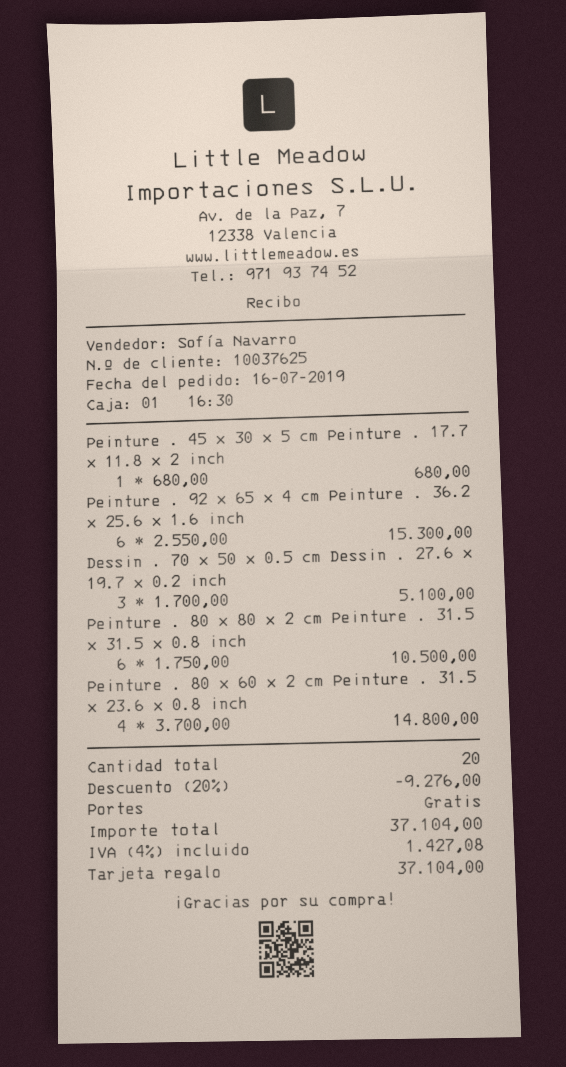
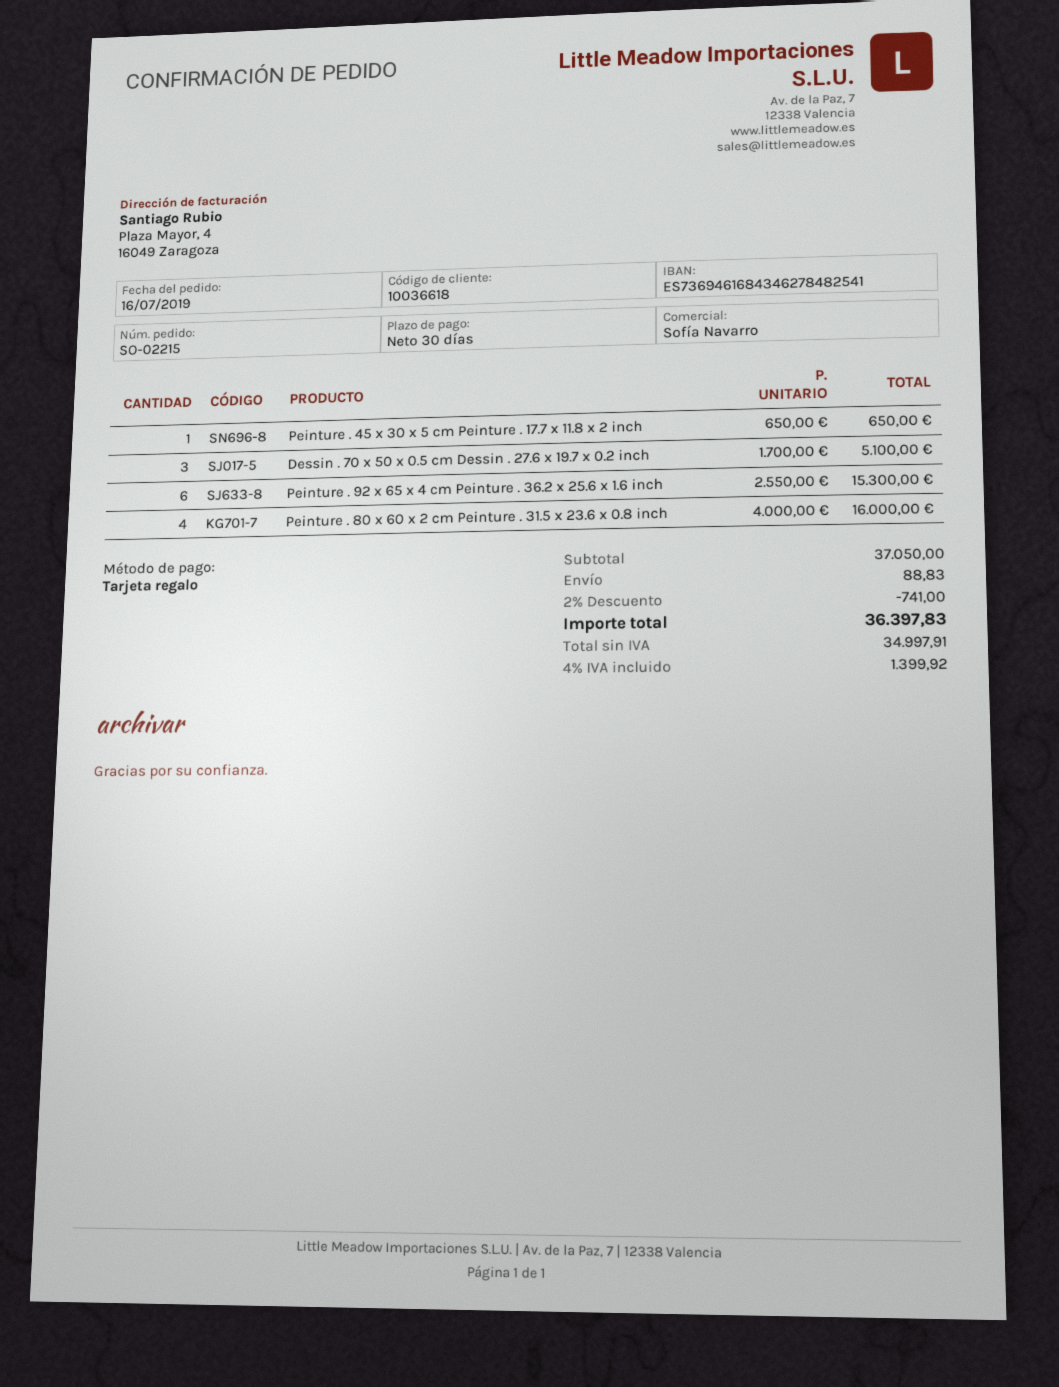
customer number: 10037625 -> 10036618
Peinture . 45 x 30 x 5 cm Peinture . 17.7 x 11.8 x 2 inch: 1 x 680.00 = 680.00 -> 1 x 650.00 = 650.00
Peinture . 80 x 80 x 2 cm Peinture . 31.5 x 31.5 x 0.8 inch: 6 x 1750.00 = 10500.00 -> none
Peinture . 80 x 60 x 2 cm Peinture . 31.5 x 23.6 x 0.8 inch: 4 x 3700.00 = 14800.00 -> 4 x 4000.00 = 16000.00
discount: 20% = 9276.00 -> 2% = 741.00
shipping: 0.00 -> 88.83
tax: 4% = 1427.08 -> 4% = 1399.92
total: 37104.00 -> 36397.83

